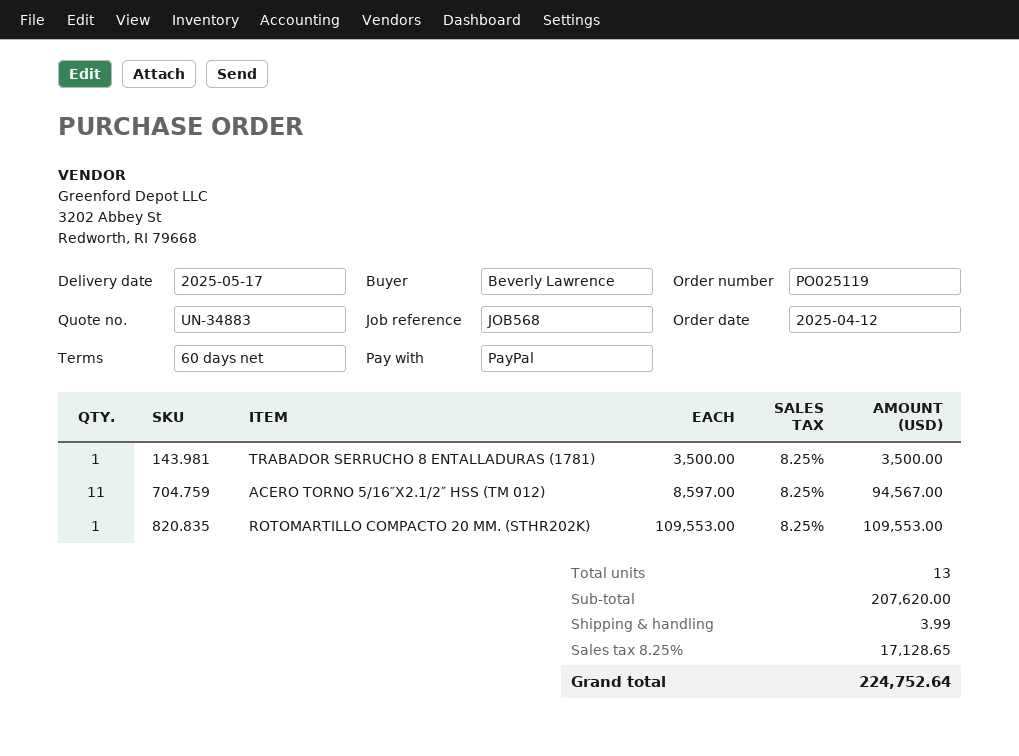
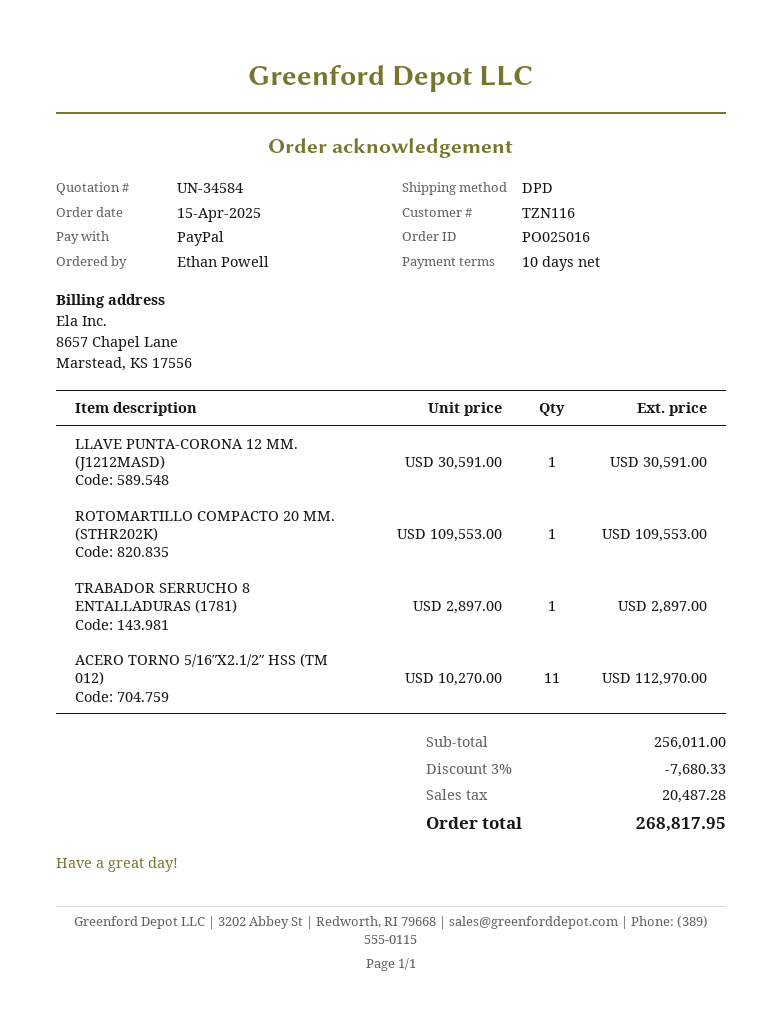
quote number: UN-34883 -> UN-34584
order number: PO025119 -> PO025016
order date: 2025-04-12 -> 2025-04-15
payment terms: 60 days -> 10 days
ordered by: Beverly Lawrence -> Ethan Powell
TRABADOR SERRUCHO 8 ENTALLADURAS (1781): 1 x 3500.00 = 3500.00 -> 1 x 2897.00 = 2897.00
ACERO TORNO 5/16″X2.1/2″ HSS (TM 012): 11 x 8597.00 = 94567.00 -> 11 x 10270.00 = 112970.00
LLAVE PUNTA-CORONA 12 MM. (J1212MASD): none -> 1 x 30591.00 = 30591.00
subtotal: 207620.00 -> 256011.00
discount: none -> 3% = 7680.33
shipping: 3.99 -> none
tax: 17128.65 -> 20487.28
total: 224752.64 -> 268817.95

